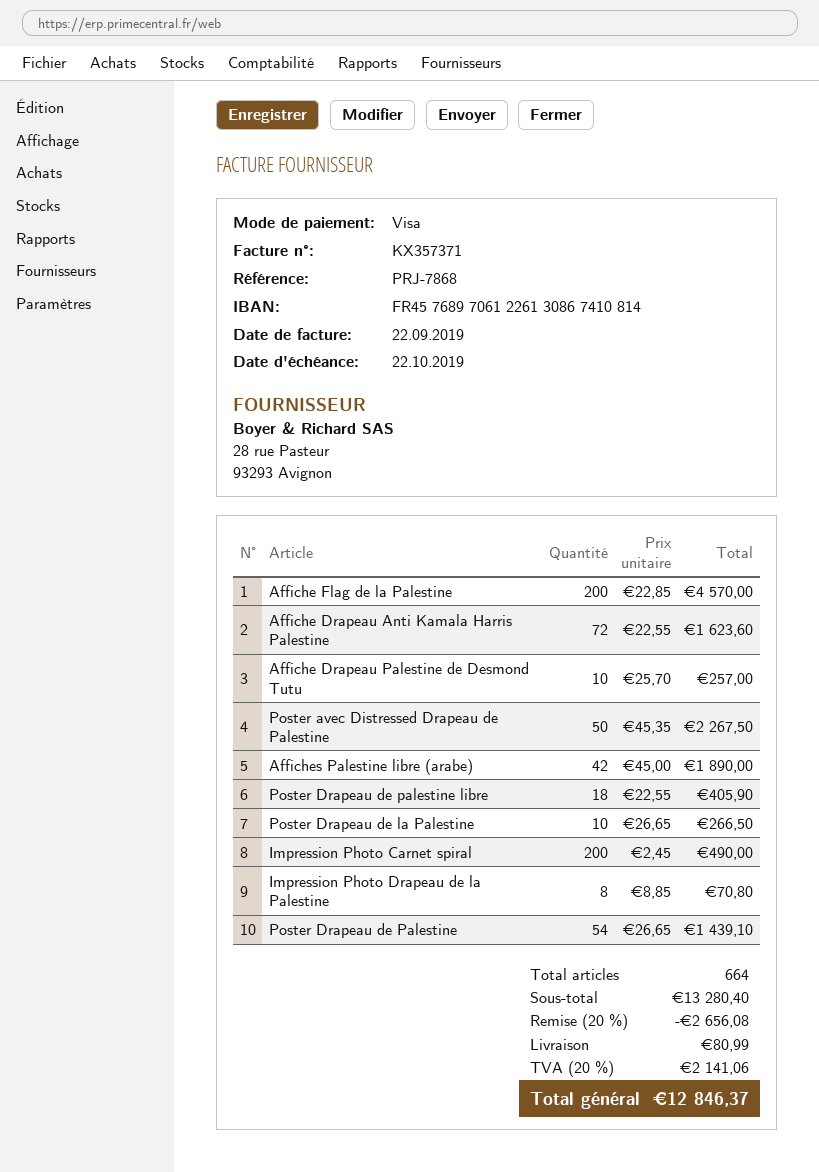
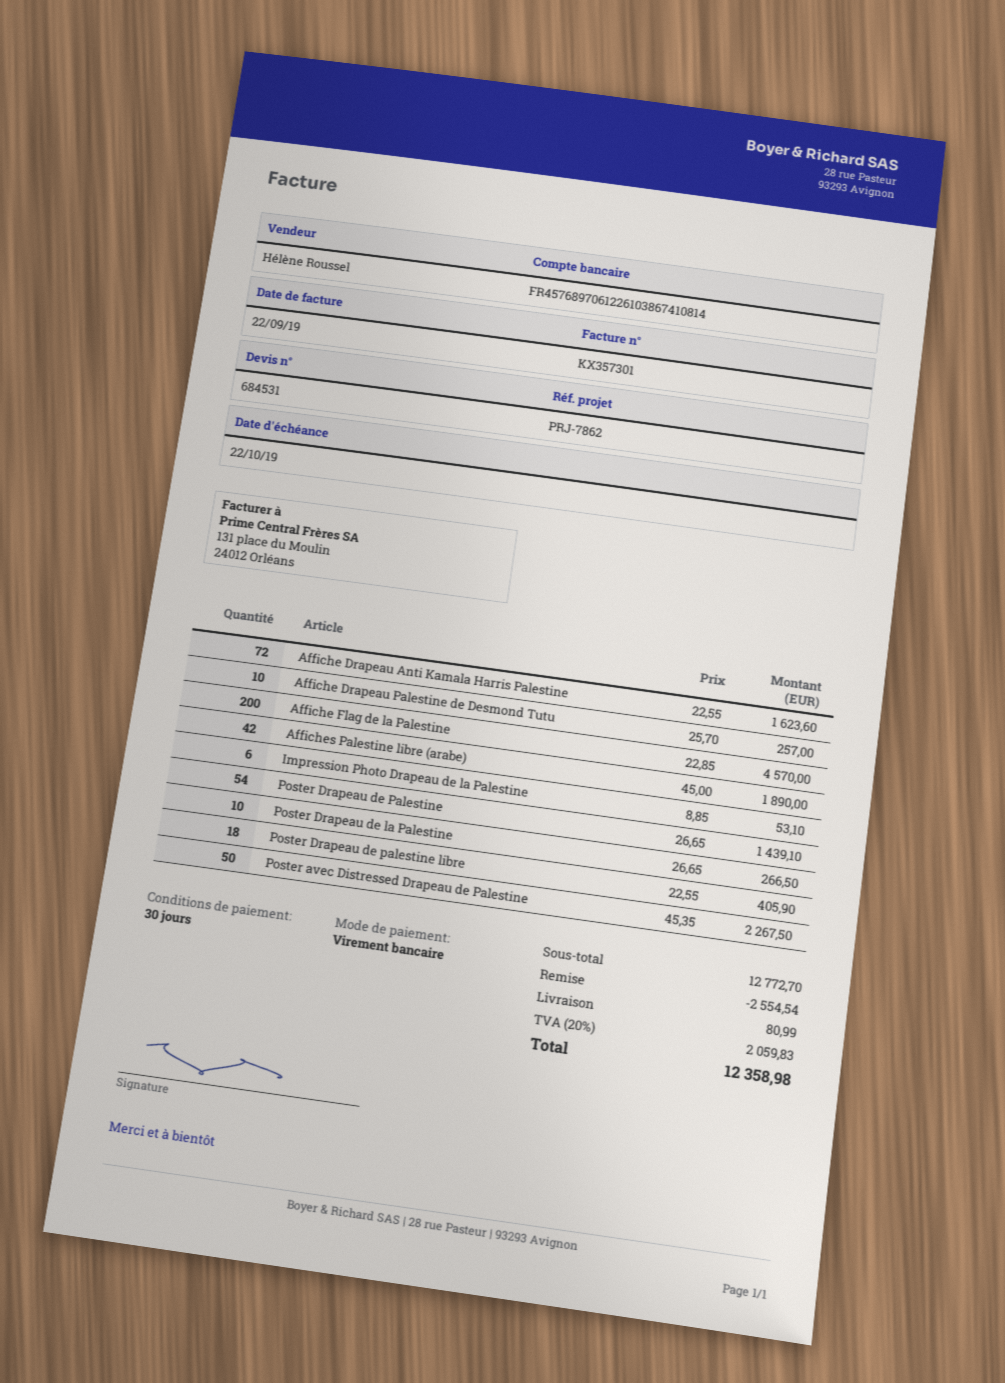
invoice number: KX357371 -> KX357301
reference: PRJ-7868 -> PRJ-7862
payment method: Visa -> bank transfer
bank account: FR4576897061226130867410814 -> FR4576897061226103867410814
Impression Photo Carnet spiral: 200 x 2.45 = 490.00 -> none
Impression Photo Drapeau de la Palestine: 8 x 8.85 = 70.80 -> 6 x 8.85 = 53.10
subtotal: 13280.40 -> 12772.70
discount: 2656.08 -> 2554.54
tax: 20% = 2141.06 -> 20% = 2059.83
total: 12846.37 -> 12358.98

